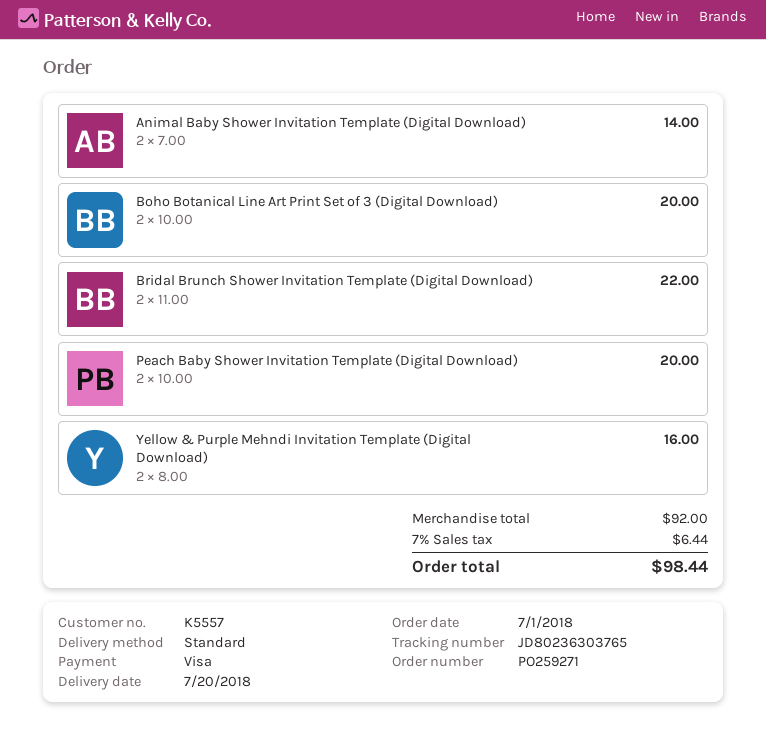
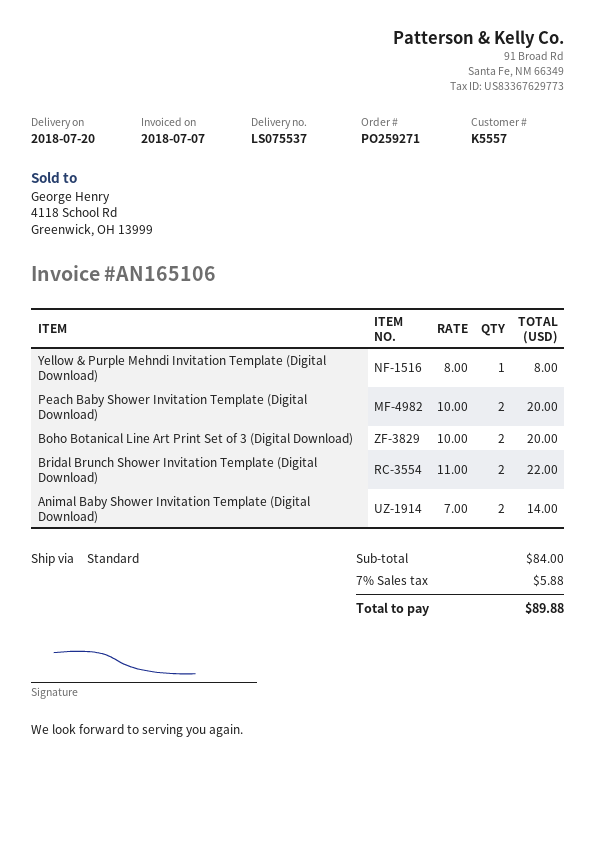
Yellow & Purple Mehndi Invitation Template (Digital Download): 2 x 8.00 = 16.00 -> 1 x 8.00 = 8.00
subtotal: 92.00 -> 84.00
tax: 7% = 6.44 -> 7% = 5.88
total: 98.44 -> 89.88

